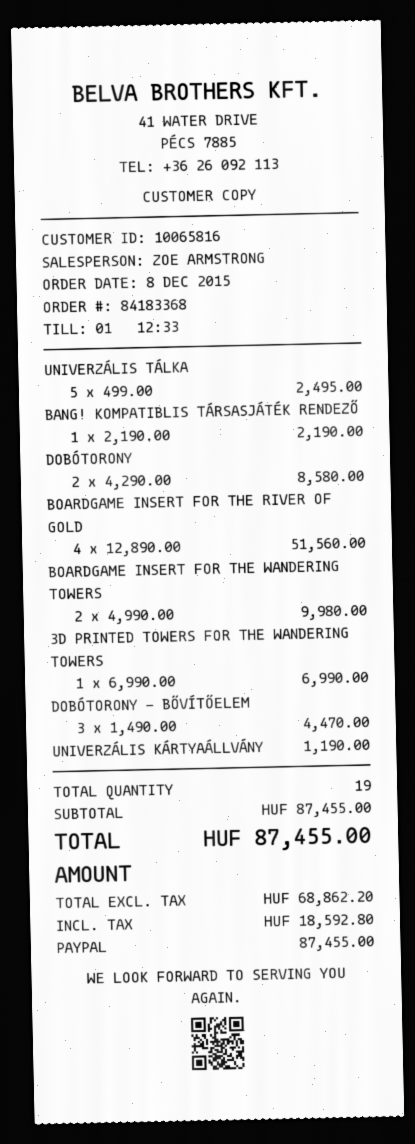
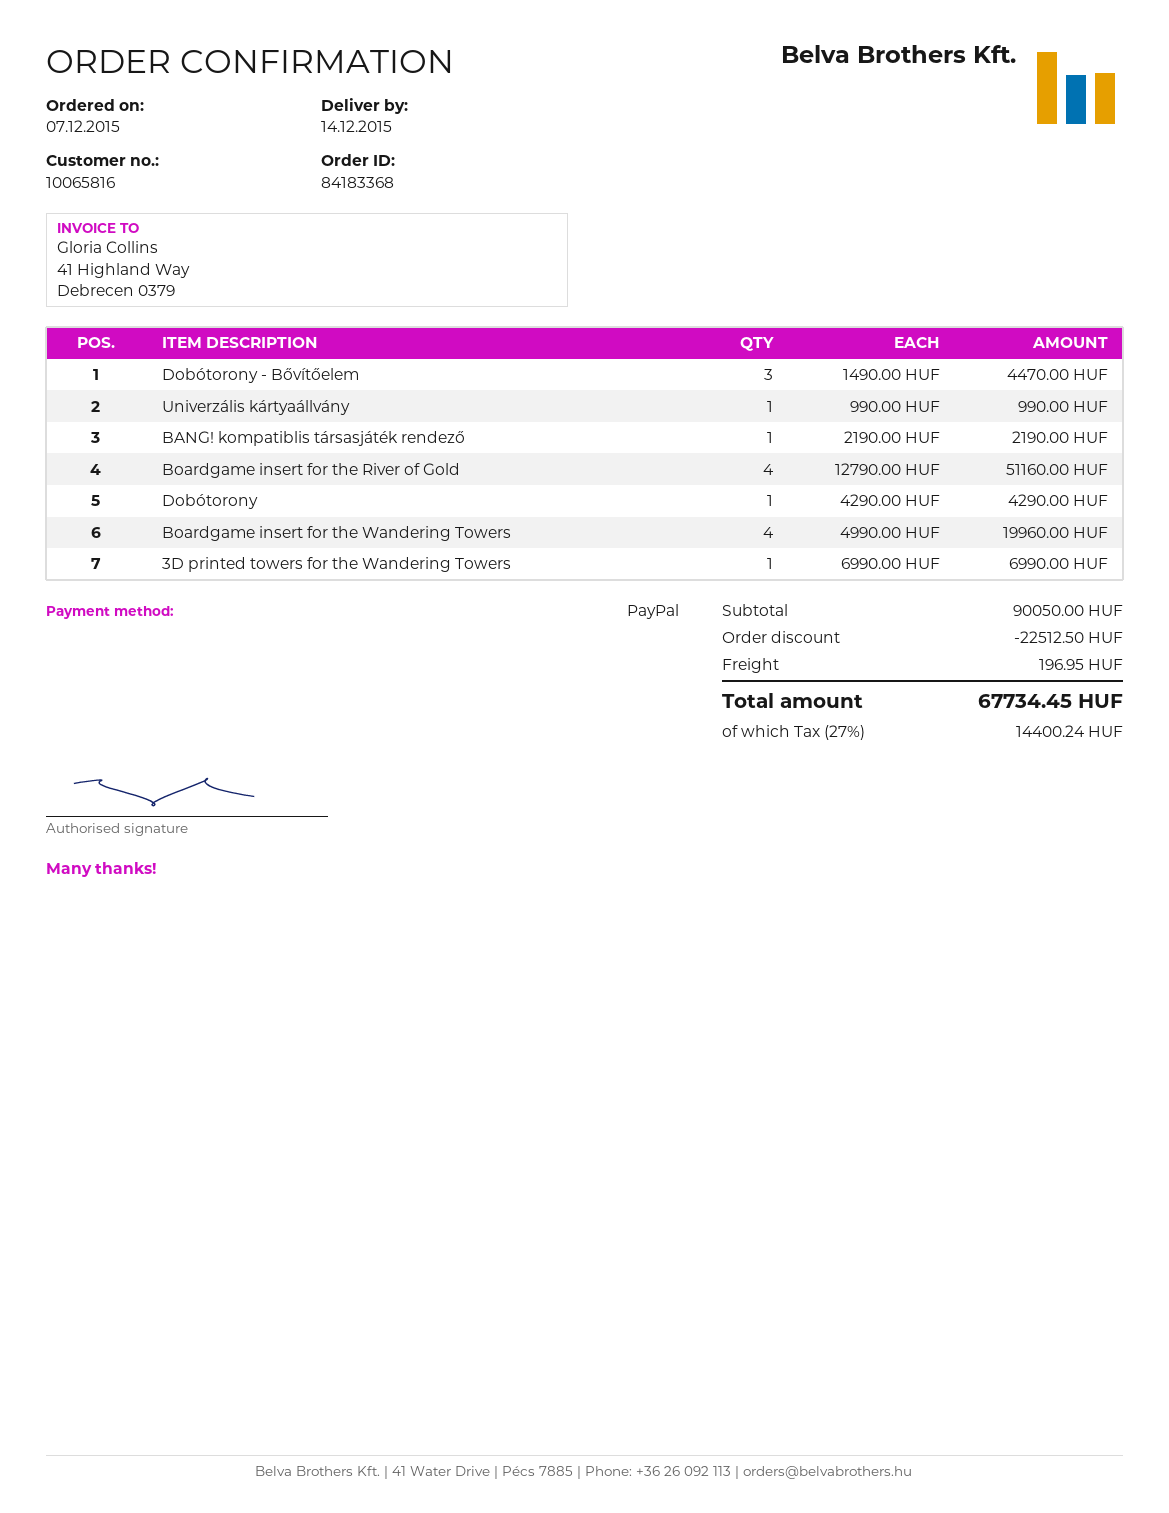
order date: 2015-12-08 -> 2015-12-07
UNIVERZÁLIS TÁLKA: 5 x 499.00 = 2495.00 -> none
DOBÓTORONY: 2 x 4290.00 = 8580.00 -> 1 x 4290.00 = 4290.00
BOARDGAME INSERT FOR THE RIVER OF GOLD: 4 x 12890.00 = 51560.00 -> 4 x 12790.00 = 51160.00
BOARDGAME INSERT FOR THE WANDERING TOWERS: 2 x 4990.00 = 9980.00 -> 4 x 4990.00 = 19960.00
UNIVERZÁLIS KÁRTYAÁLLVÁNY: 1 x 1190.00 = 1190.00 -> 1 x 990.00 = 990.00
subtotal: 87455.00 -> 90050.00
discount: none -> 22512.50
shipping: none -> 196.95
tax: 18592.80 -> 14400.24
total: 87455.00 -> 67734.45

